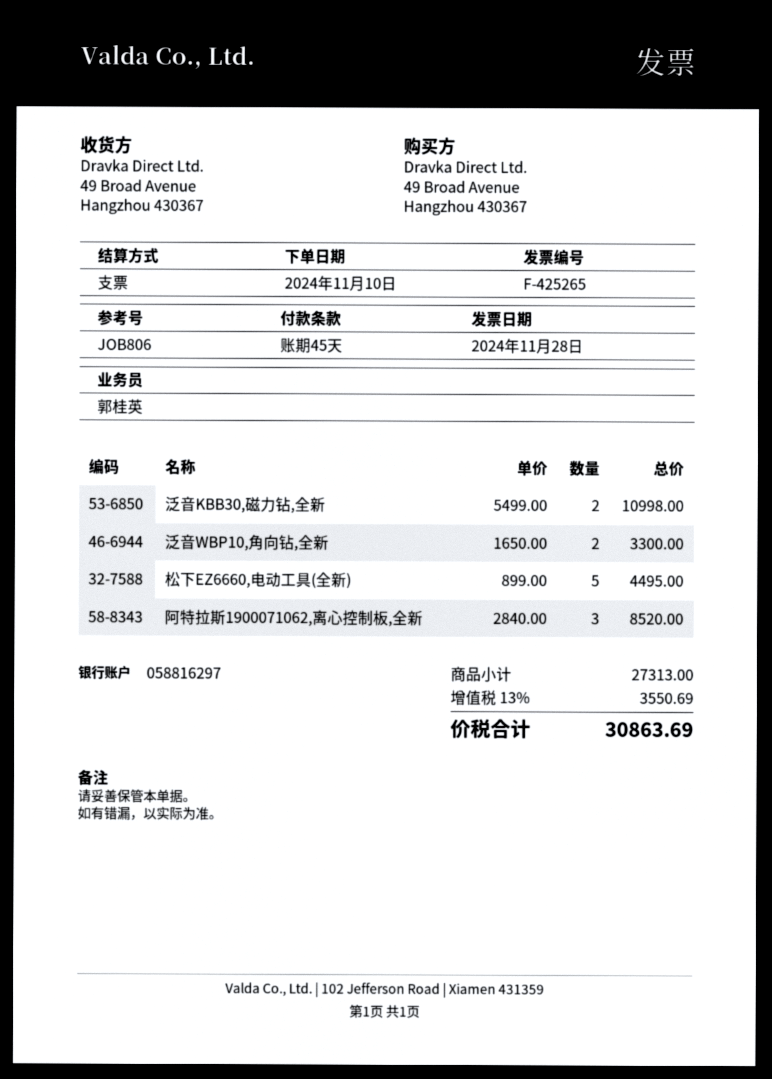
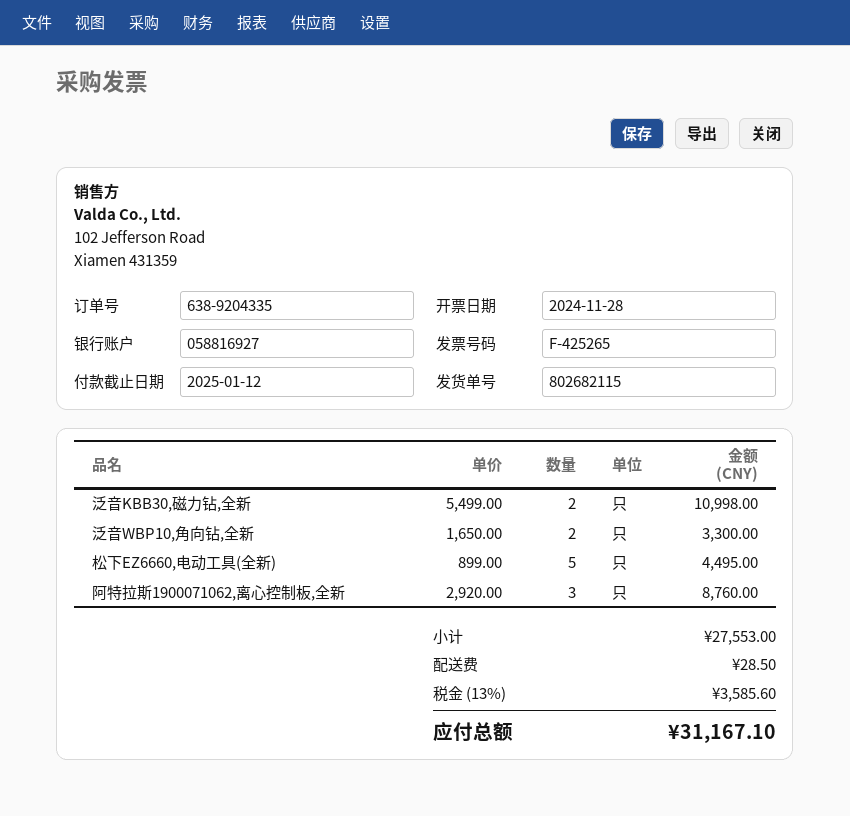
bank account: 058816297 -> 058816927
阿特拉斯1900071062,离心控制板,全新: 3 x 2840.00 = 8520.00 -> 3 x 2920.00 = 8760.00
subtotal: 27313.00 -> 27553.00
shipping: none -> 28.50
tax: 13% = 3550.69 -> 13% = 3585.60
total: 30863.69 -> 31167.10

